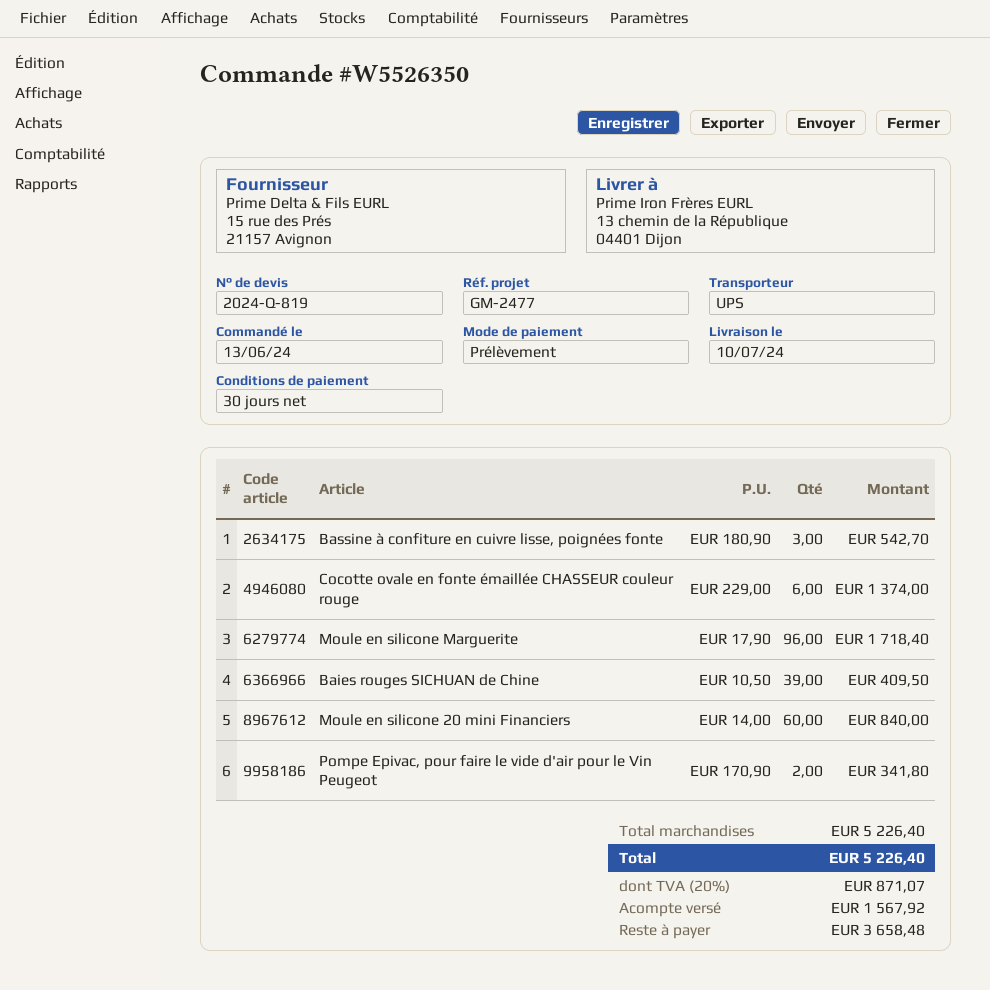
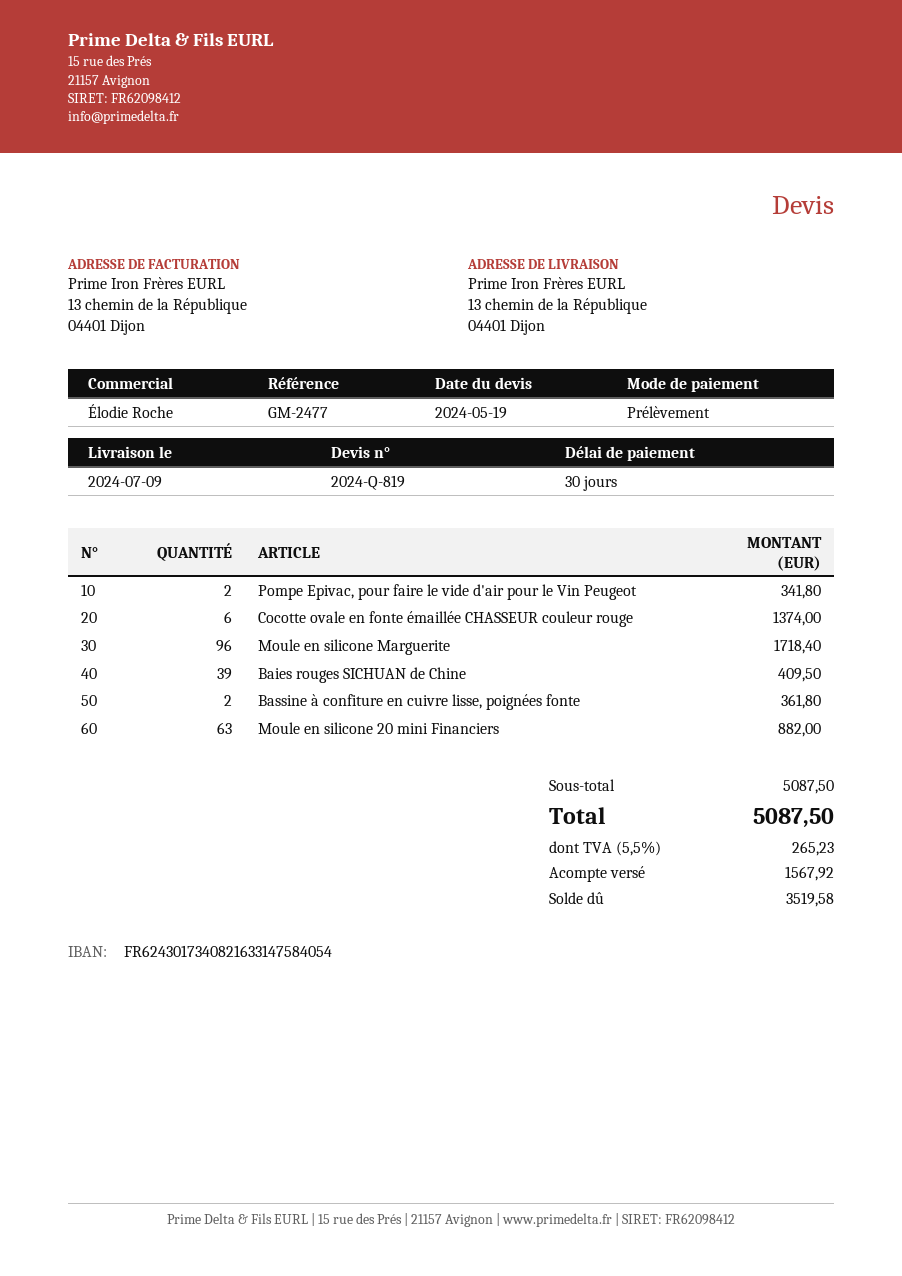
delivery date: 2024-07-10 -> 2024-07-09
Bassine à confiture en cuivre lisse, poignées fonte: 3 for 542.70 -> 2 for 361.80
Moule en silicone 20 mini Financiers: 60 for 840.00 -> 63 for 882.00
subtotal: 5226.40 -> 5087.50
tax: 20% = 871.07 -> 5.5% = 265.23
total: 5226.40 -> 5087.50
balance: 3658.48 -> 3519.58

